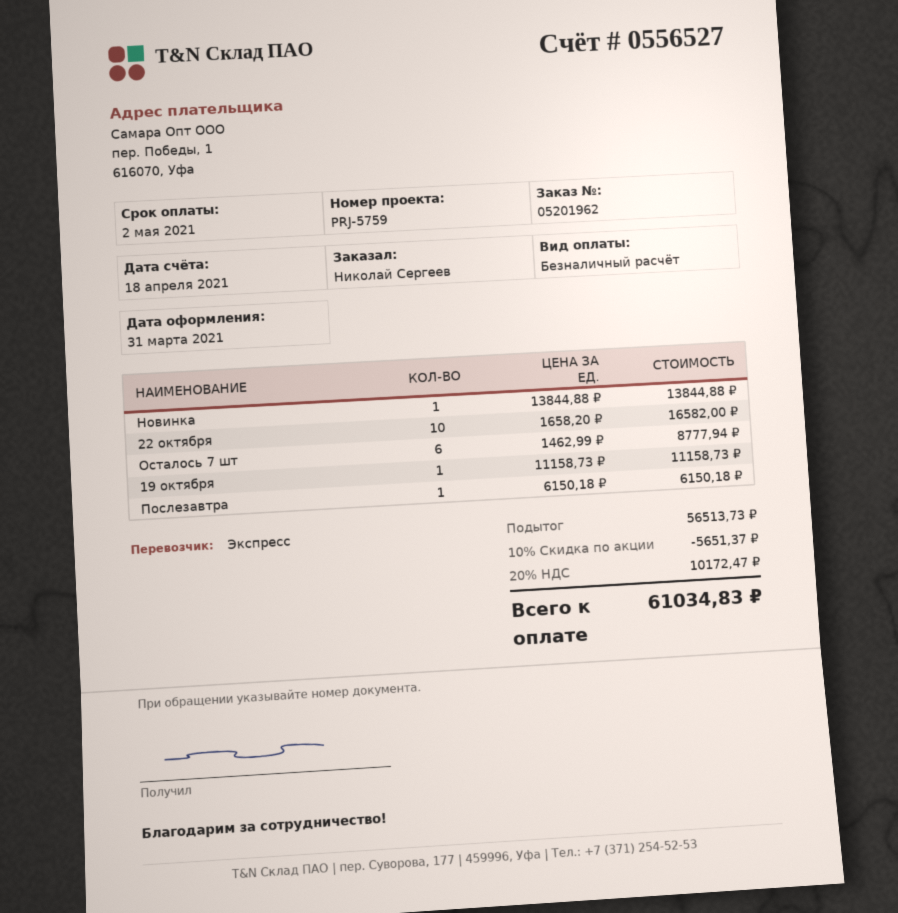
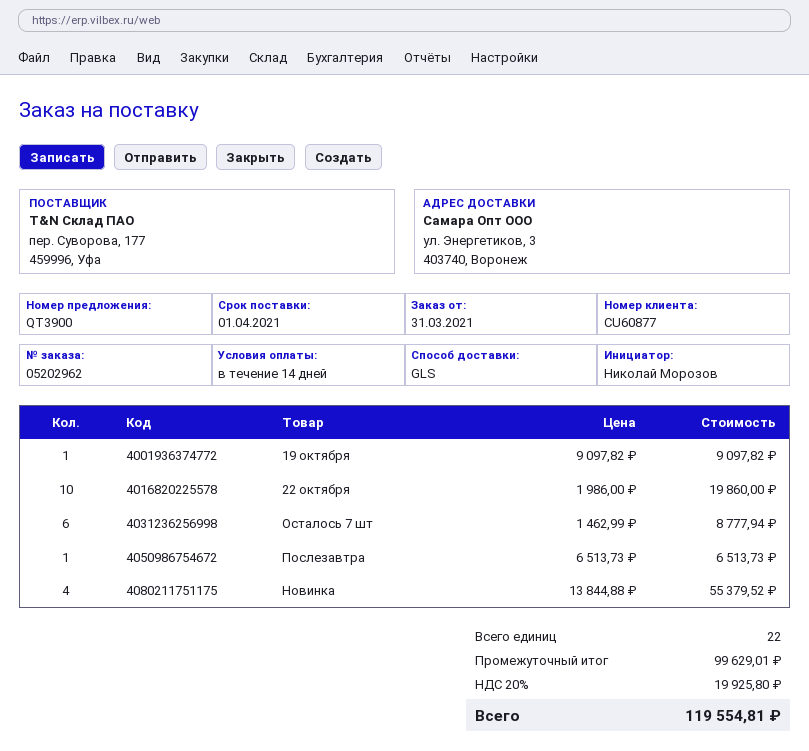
order number: 05201962 -> 05202962
ordered by: Николай Сергеев -> Николай Морозов
shipping method: express -> GLS
Новинка: 1 x 13844.88 = 13844.88 -> 4 x 13844.88 = 55379.52
22 октября: 10 x 1658.20 = 16582.00 -> 10 x 1986.00 = 19860.00
19 октября: 1 x 11158.73 = 11158.73 -> 1 x 9097.82 = 9097.82
Послезавтра: 1 x 6150.18 = 6150.18 -> 1 x 6513.73 = 6513.73
subtotal: 56513.73 -> 99629.01
discount: 10% = 5651.37 -> none
tax: 20% = 10172.47 -> 20% = 19925.80
total: 61034.83 -> 119554.81

